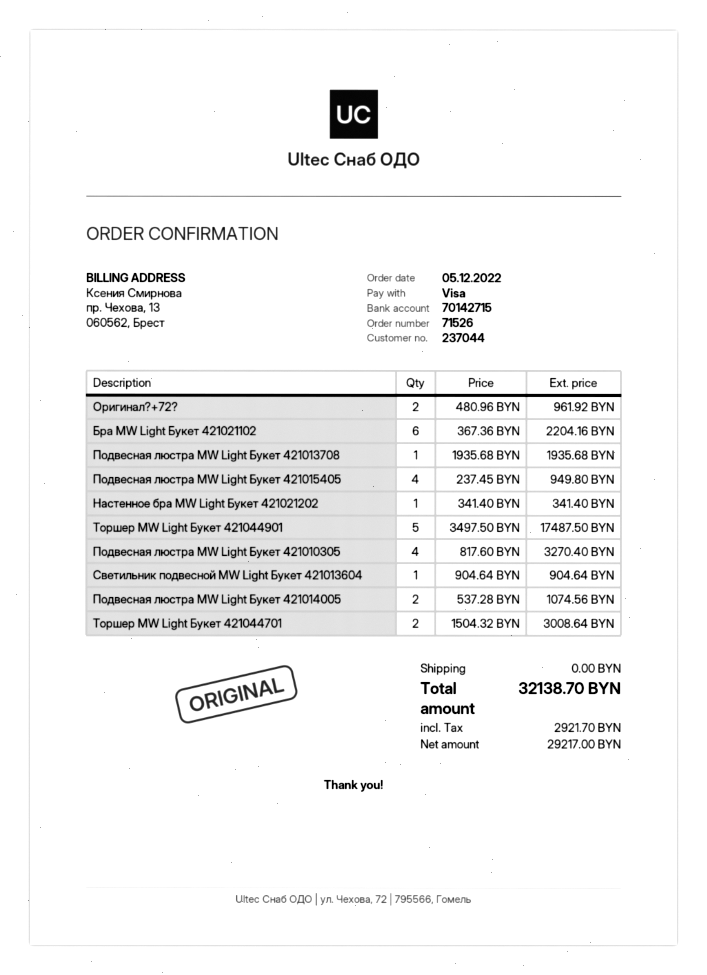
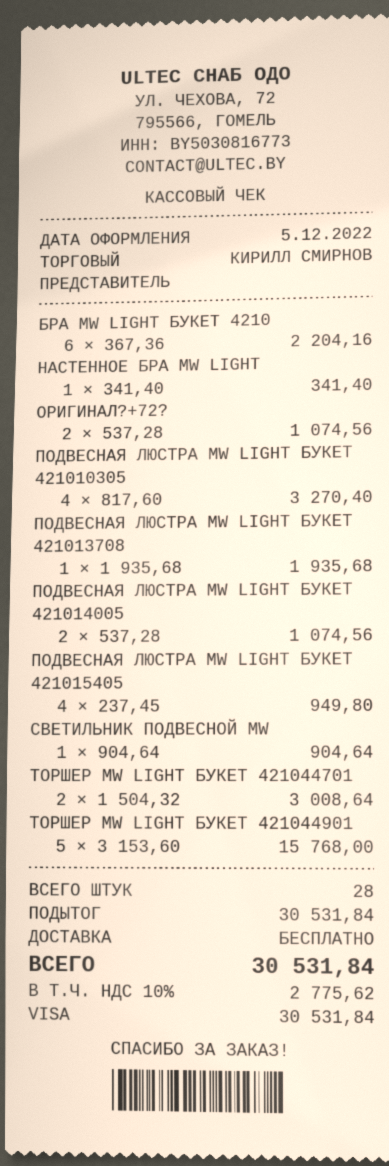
Оригинал?+72?: 2 x 480.96 = 961.92 -> 2 x 537.28 = 1074.56
Торшер MW Light Букет 421044901: 5 x 3497.50 = 17487.50 -> 5 x 3153.60 = 15768.00
tax: 2921.70 -> 2775.62
total: 32138.70 -> 30531.84

